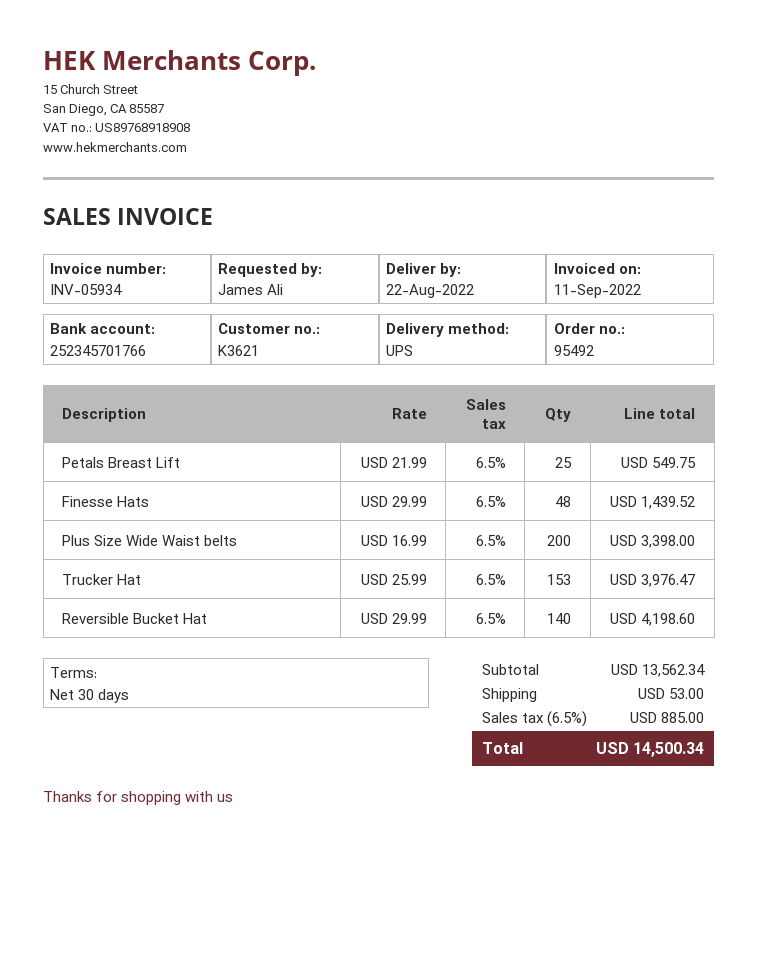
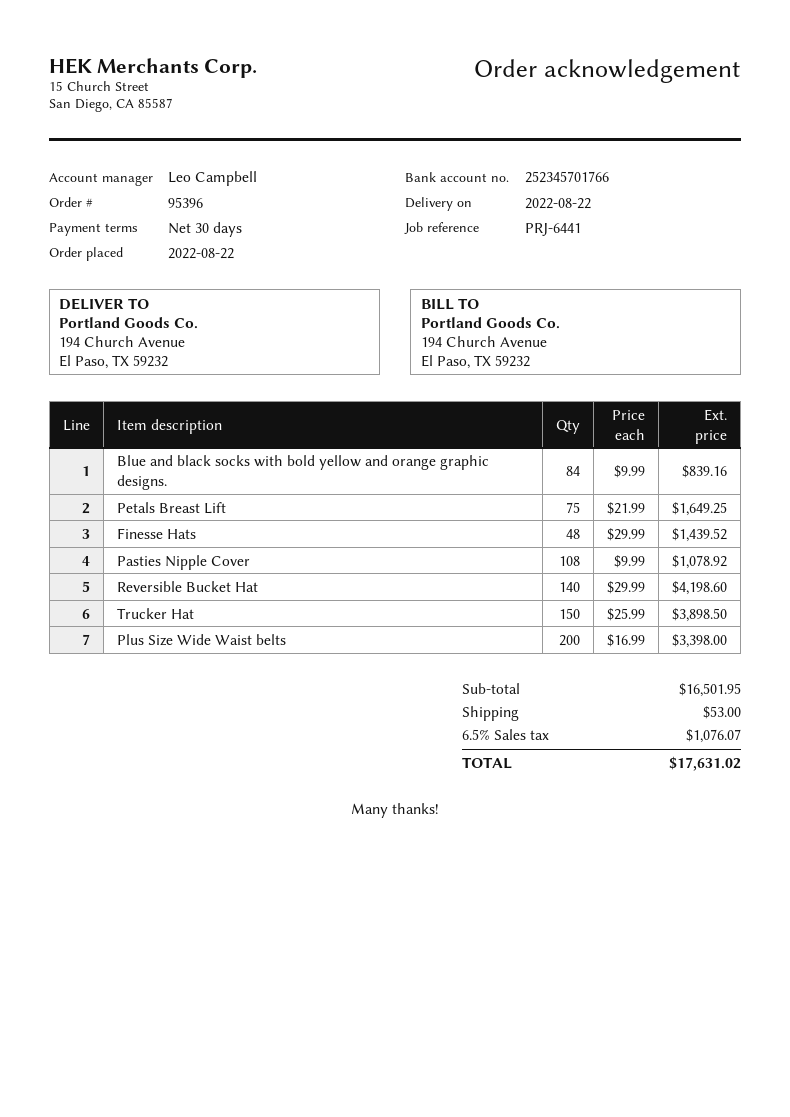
order number: 95492 -> 95396
Petals Breast Lift: 25 x 21.99 = 549.75 -> 75 x 21.99 = 1649.25
Trucker Hat: 153 x 25.99 = 3976.47 -> 150 x 25.99 = 3898.50
Blue and black socks with bold yellow and orange graphic designs.: none -> 84 x 9.99 = 839.16
Pasties Nipple Cover: none -> 108 x 9.99 = 1078.92
subtotal: 13562.34 -> 16501.95
tax: 6.5% = 885.00 -> 6.5% = 1076.07
total: 14500.34 -> 17631.02

